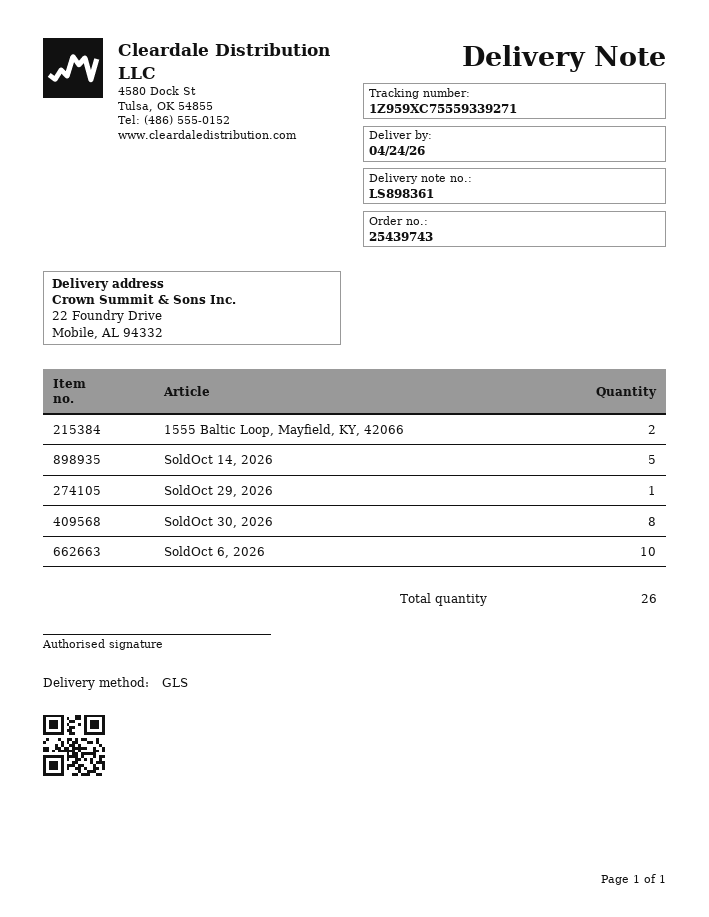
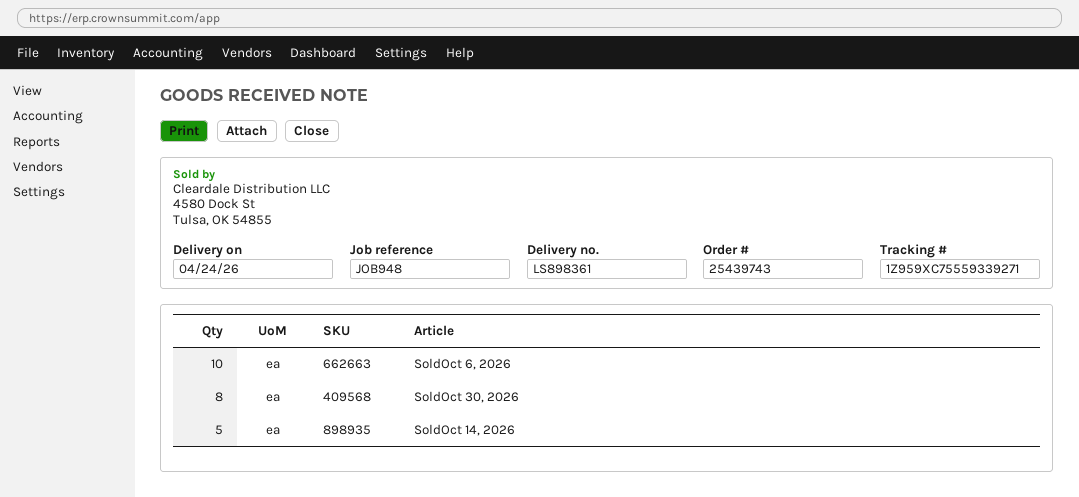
1555 Baltic Loop, Mayfield, KY, 42066: 2 -> none
SoldOct 29, 2026: 1 -> none

